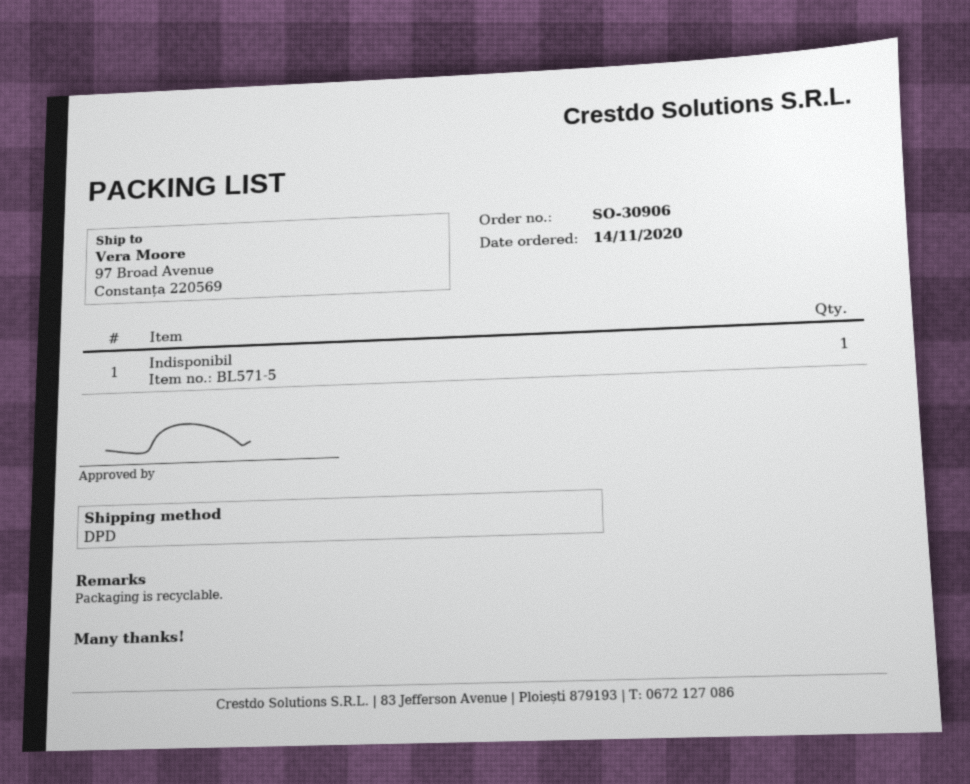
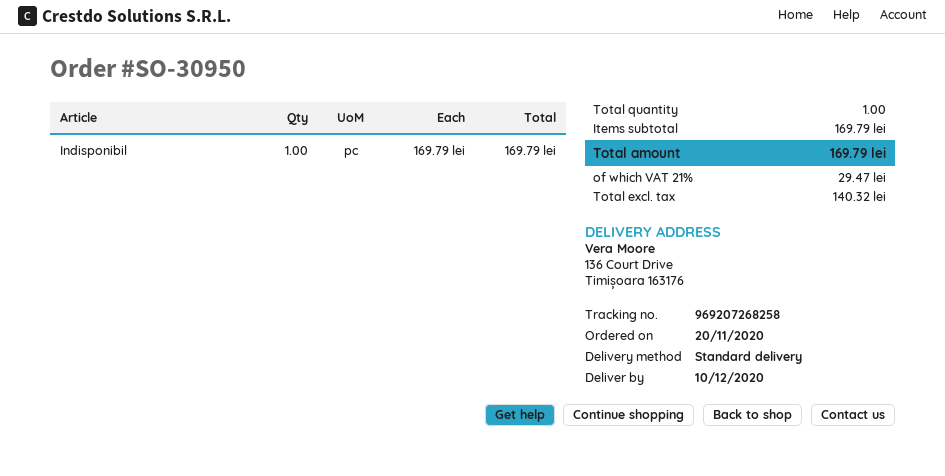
order number: SO-30906 -> SO-30950
order date: 2020-11-14 -> 2020-11-20
shipping method: DPD -> standard
ship to: 97 Broad Avenue, Constanța 220569 -> 136 Court Drive, Timișoara 163176

